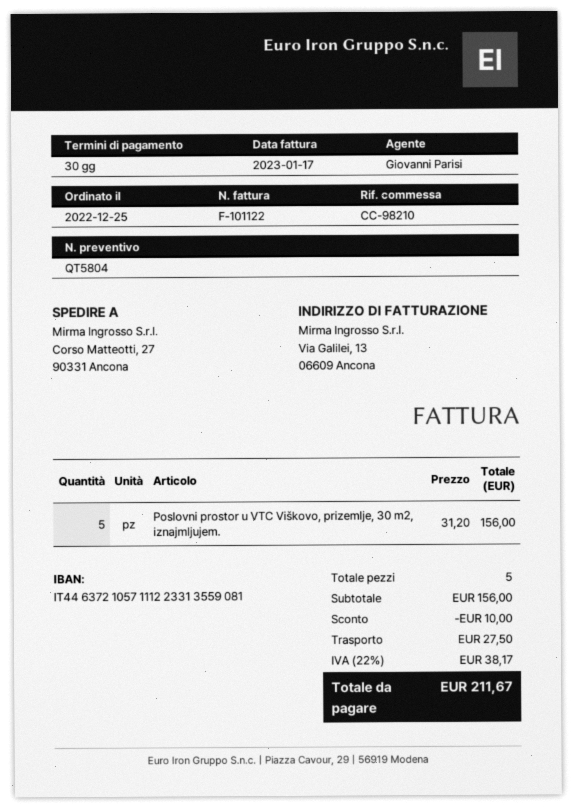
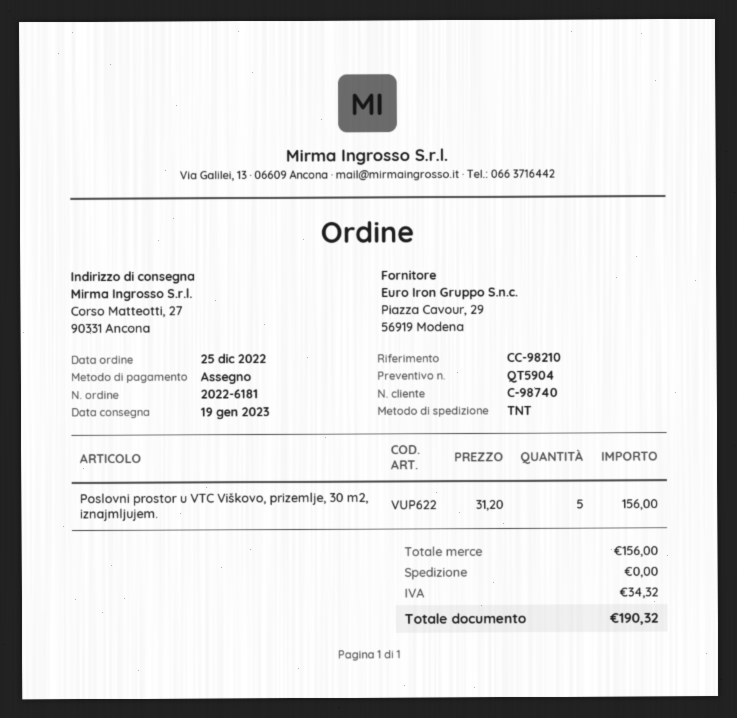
quote number: QT5804 -> QT5904
discount: 10.00 -> none
shipping: 27.50 -> 0.00
tax: 38.17 -> 34.32
total: 211.67 -> 190.32

